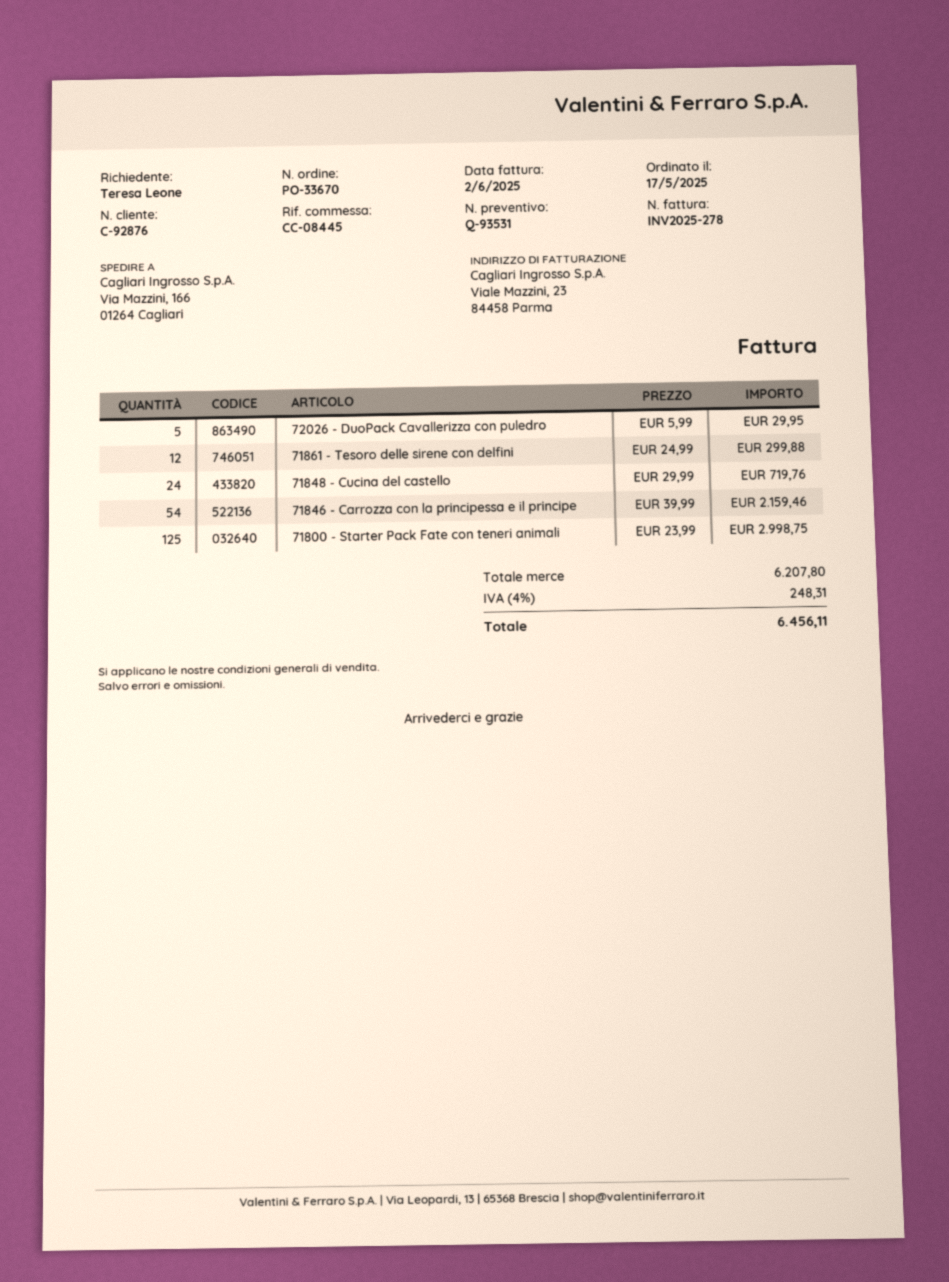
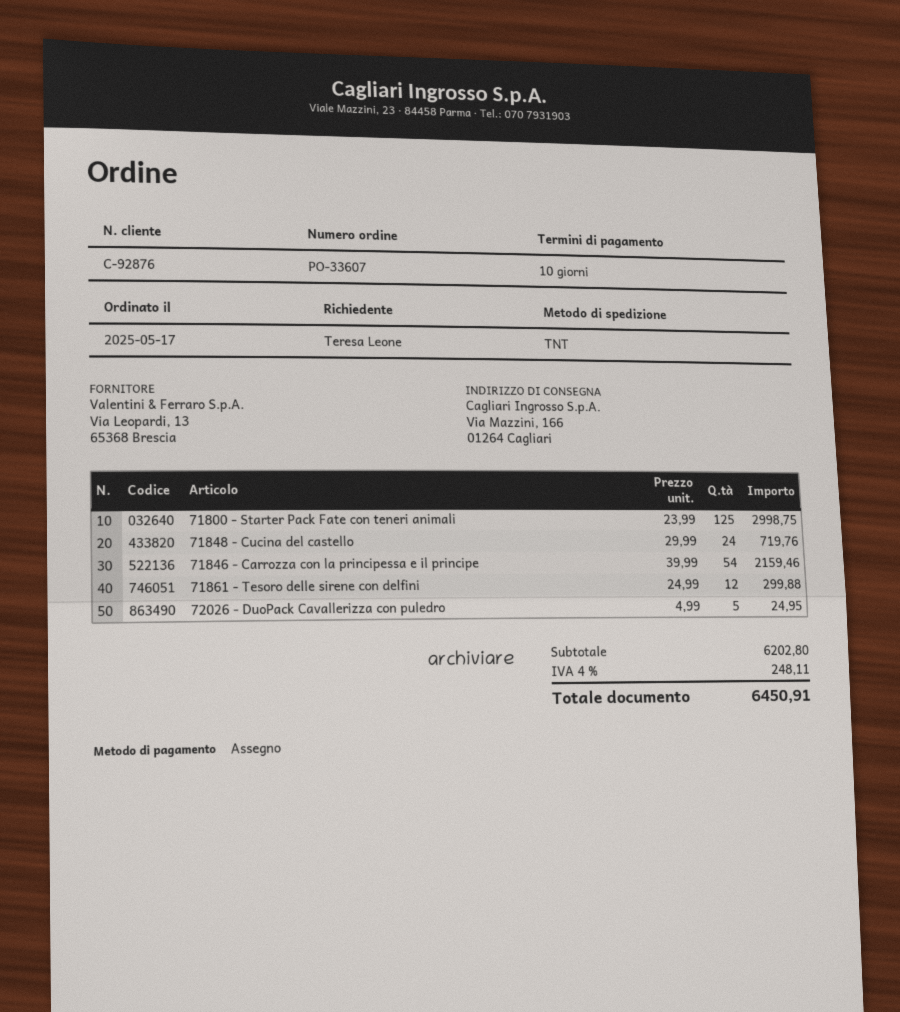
order number: PO-33670 -> PO-33607
72026 - DuoPack Cavallerizza con puledro: 5 x 5.99 = 29.95 -> 5 x 4.99 = 24.95
subtotal: 6207.80 -> 6202.80
tax: 4% = 248.31 -> 4% = 248.11
total: 6456.11 -> 6450.91

